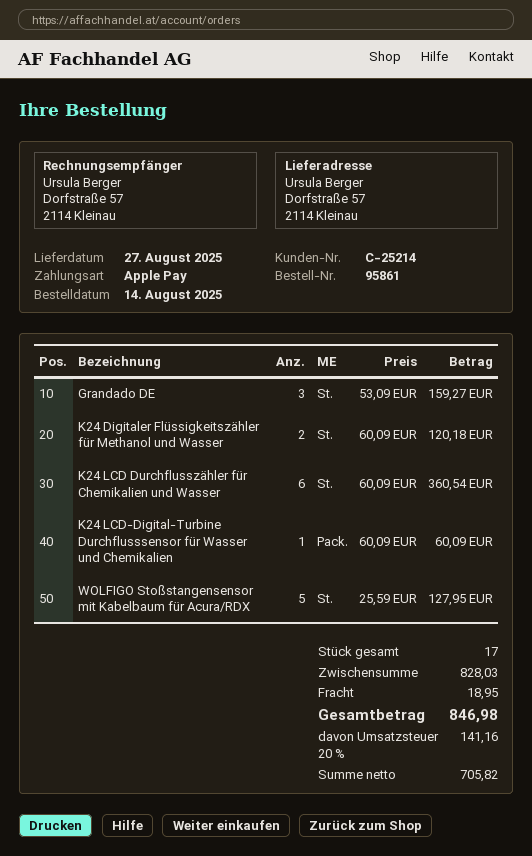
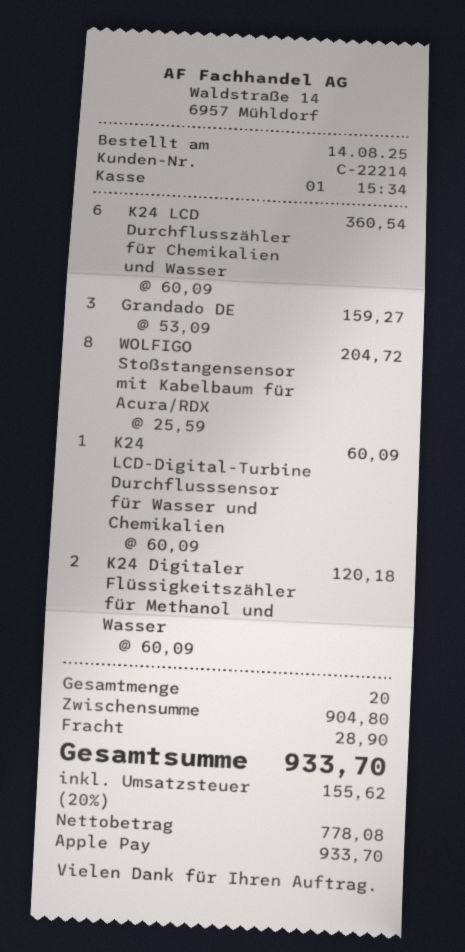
customer number: C-25214 -> C-22214
WOLFIGO Stoßstangensensor mit Kabelbaum für Acura/RDX: 5 x 25.59 = 127.95 -> 8 x 25.59 = 204.72
total quantity: 17 -> 20
subtotal: 828.03 -> 904.80
shipping: 18.95 -> 28.90
net: 705.82 -> 778.08
tax: 20% = 141.16 -> 20% = 155.62
total: 846.98 -> 933.70

